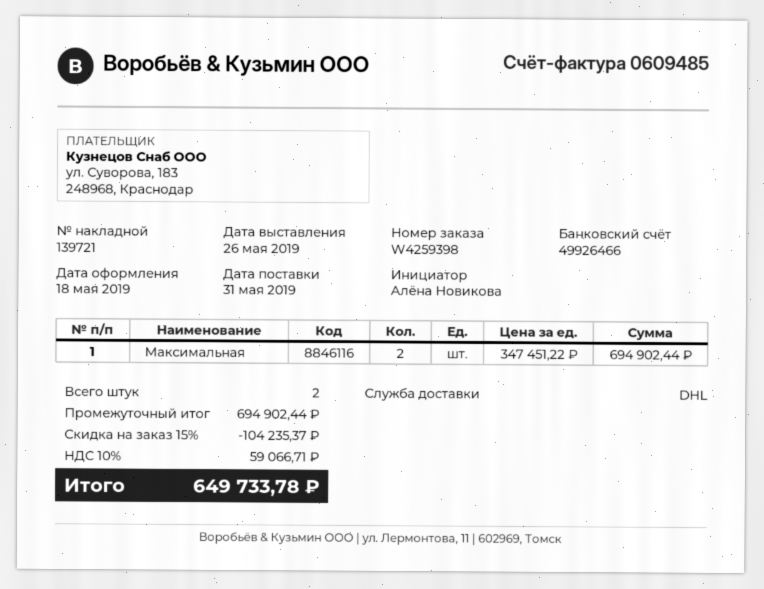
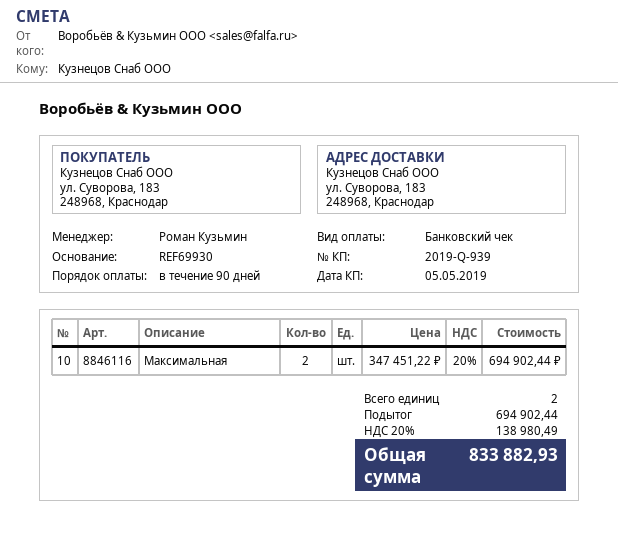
discount: 15% = 104235.37 -> none
tax: 10% = 59066.71 -> 20% = 138980.49
total: 649733.78 -> 833882.93

